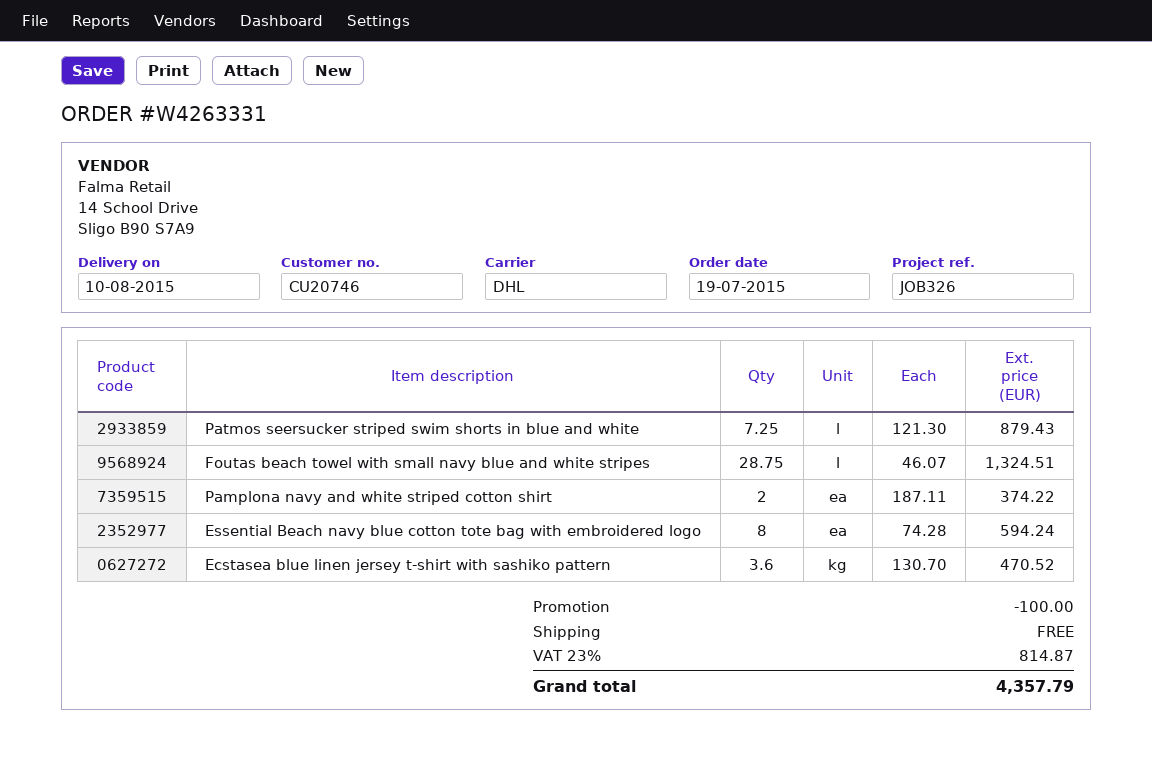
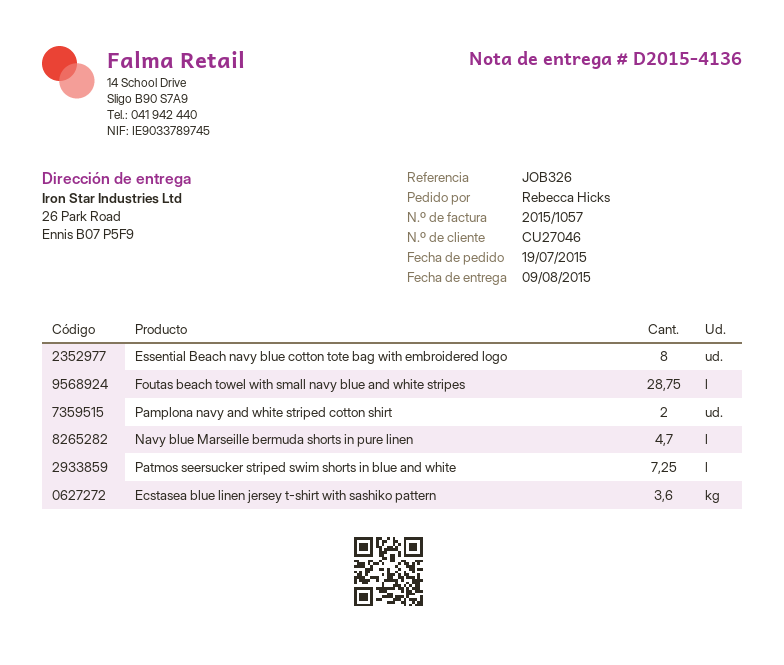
delivery date: 2015-08-10 -> 2015-08-09
customer number: CU20746 -> CU27046
Navy blue Marseille bermuda shorts in pure linen: none -> 4.7

